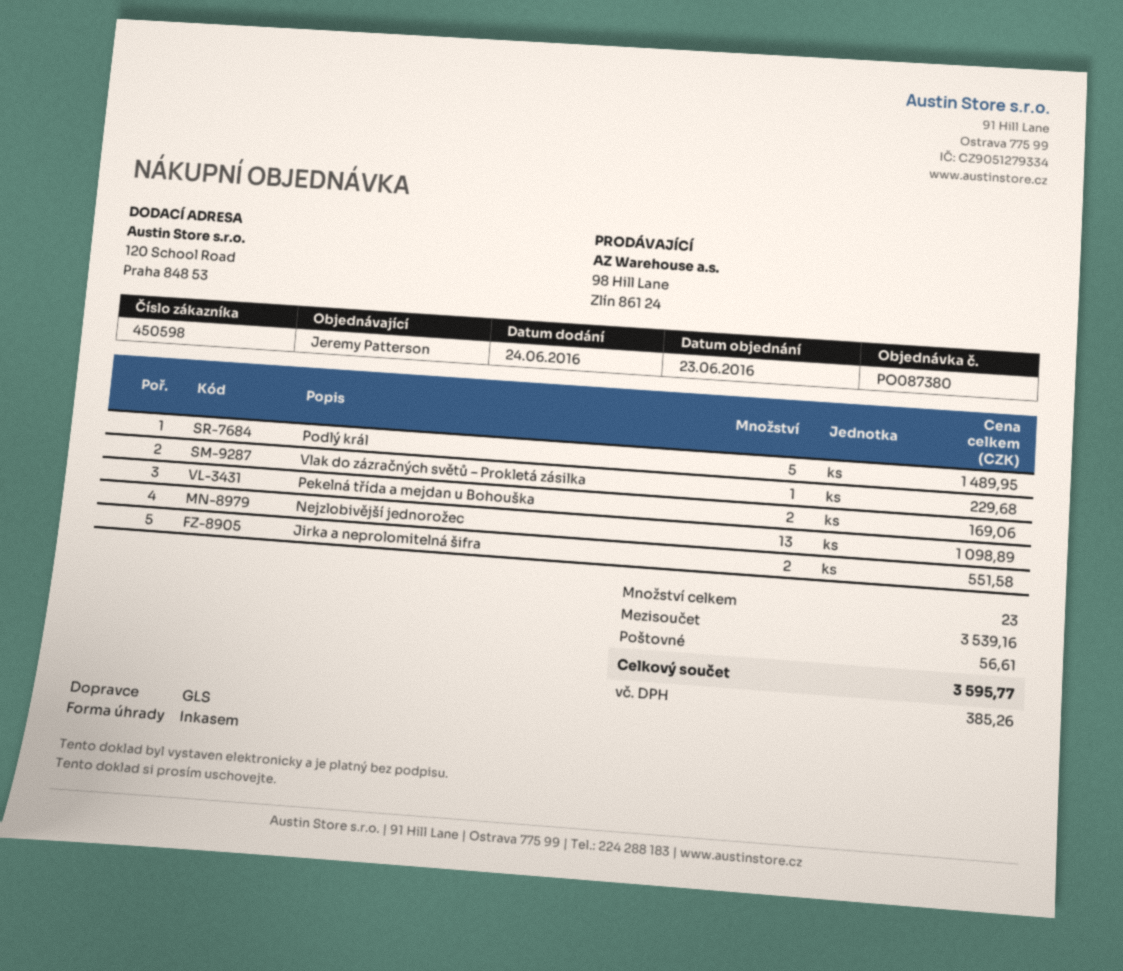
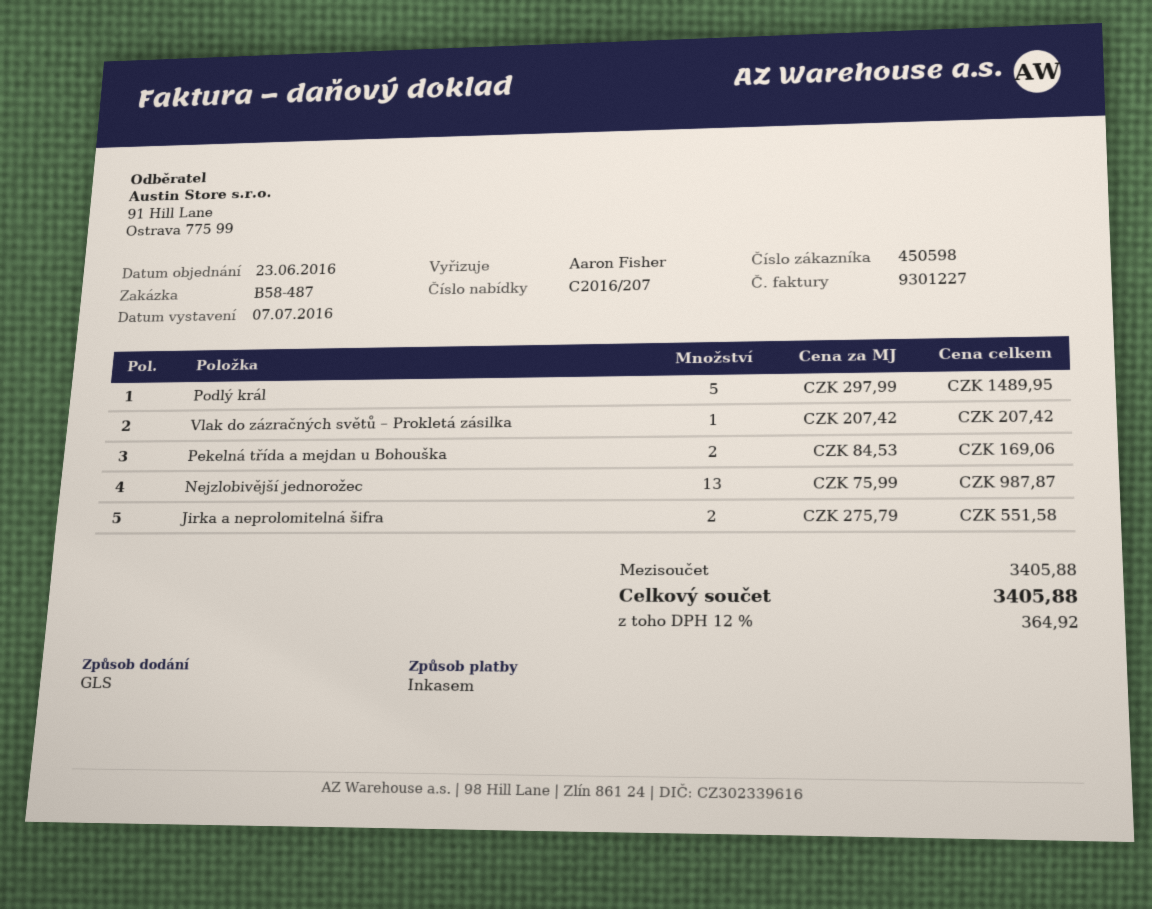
Vlak do zázračných světů – Prokletá zásilka: 1 for 229.68 -> 1 for 207.42
Nejzlobivější jednorožec: 13 for 1098.89 -> 13 for 987.87
subtotal: 3539.16 -> 3405.88
shipping: 56.61 -> none
tax: 385.26 -> 364.92
total: 3595.77 -> 3405.88

